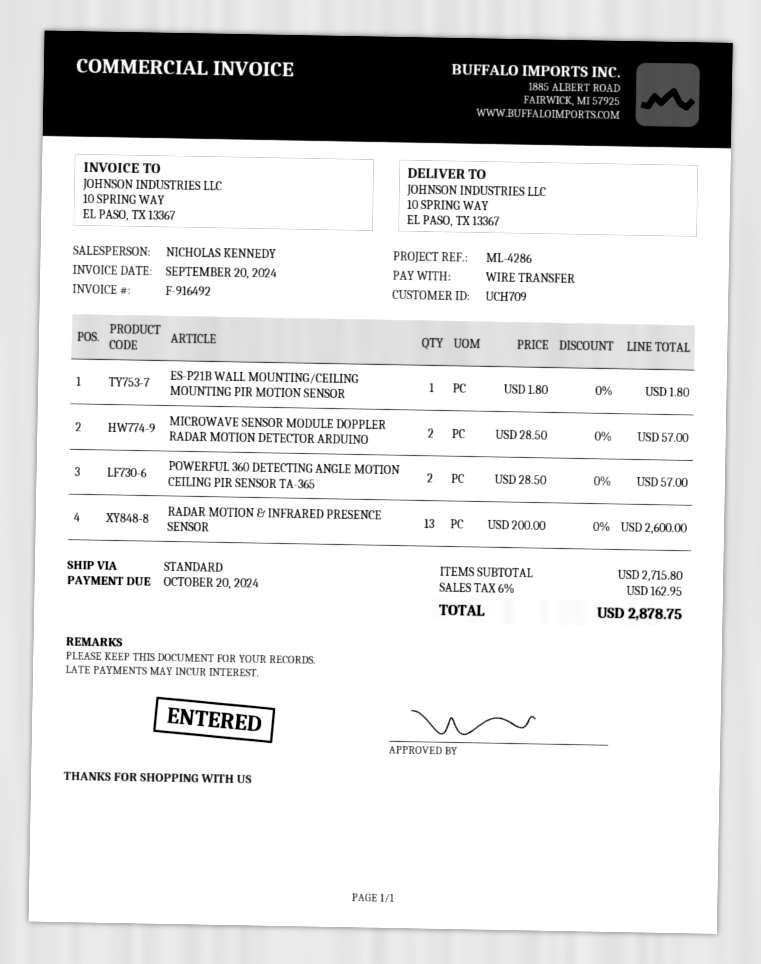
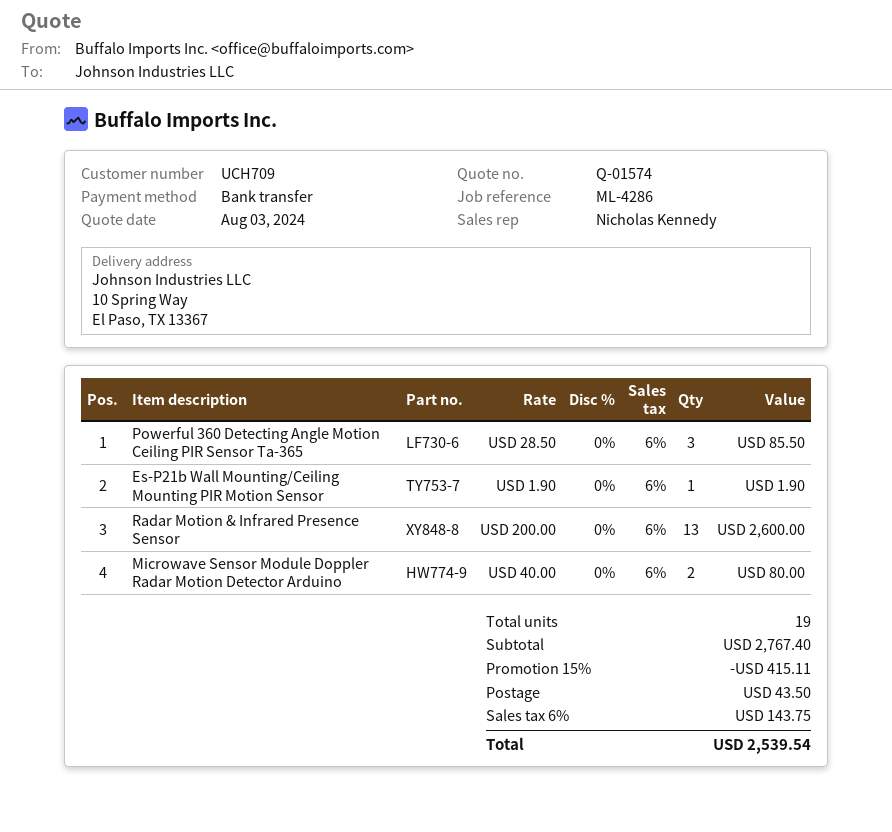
ES-P21B WALL MOUNTING/CEILING MOUNTING PIR MOTION SENSOR: 1 x 1.80 = 1.80 -> 1 x 1.90 = 1.90
MICROWAVE SENSOR MODULE DOPPLER RADAR MOTION DETECTOR ARDUINO: 2 x 28.50 = 57.00 -> 2 x 40.00 = 80.00
POWERFUL 360 DETECTING ANGLE MOTION CEILING PIR SENSOR TA-365: 2 x 28.50 = 57.00 -> 3 x 28.50 = 85.50
subtotal: 2715.80 -> 2767.40
discount: none -> 15% = 415.11
shipping: none -> 43.50
tax: 6% = 162.95 -> 6% = 143.75
total: 2878.75 -> 2539.54

